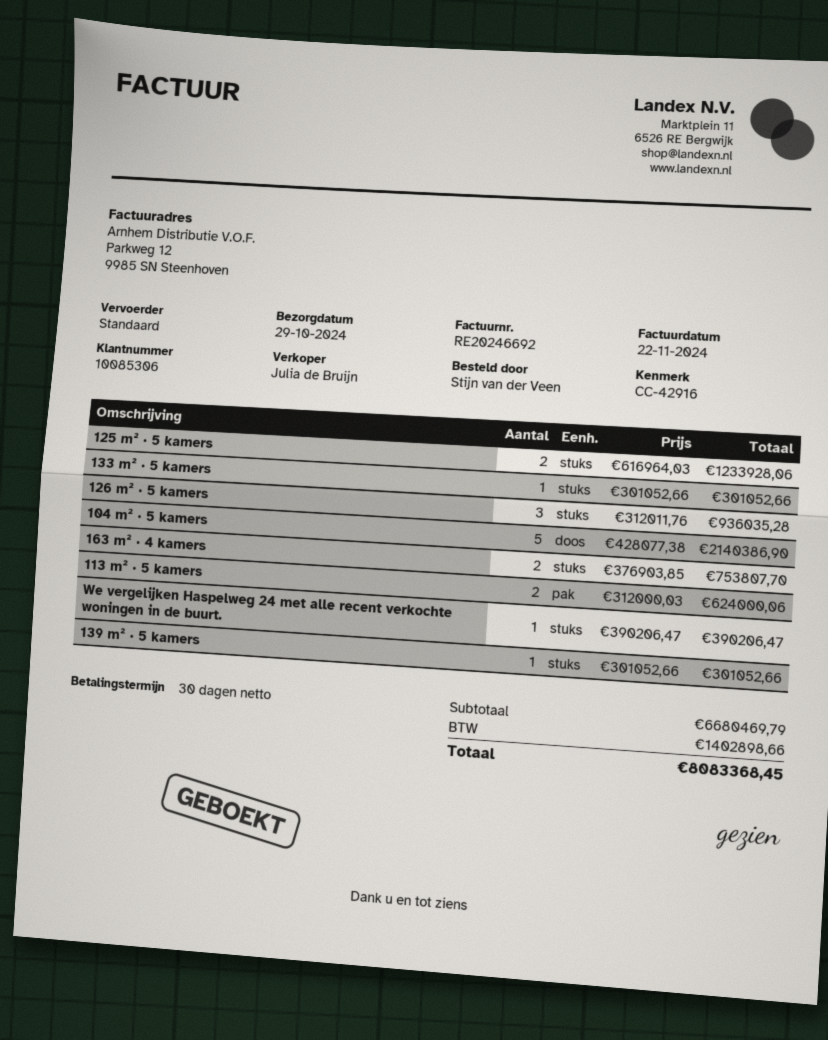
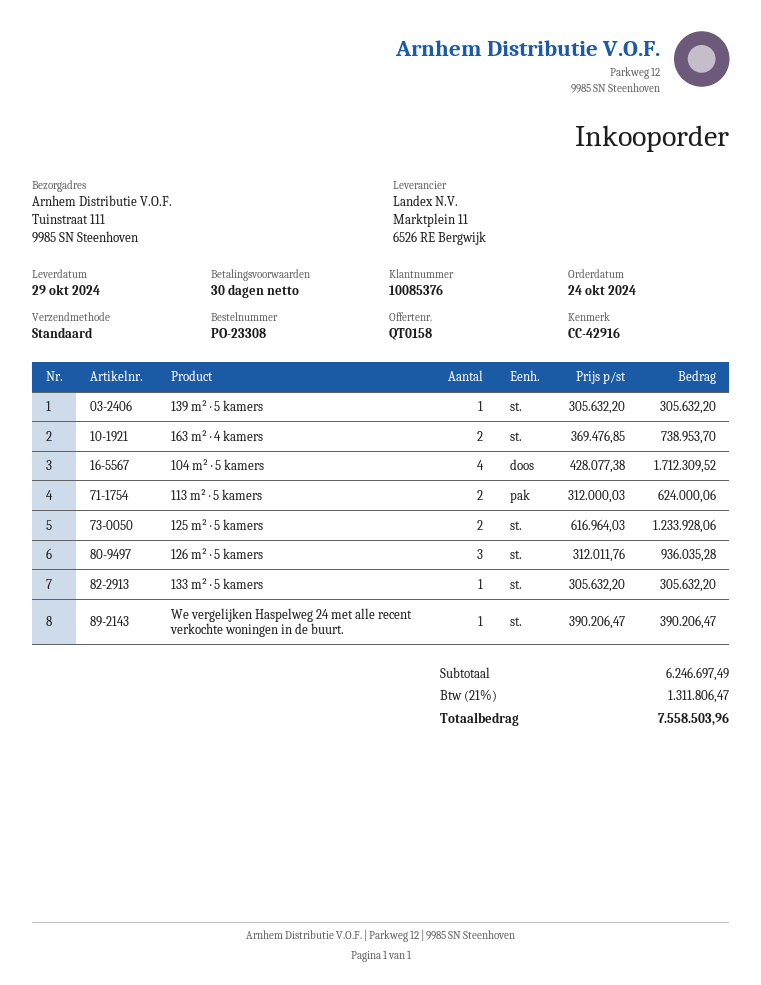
customer number: 10085306 -> 10085376
133 m² · 5 kamers: 1 x 301052.66 = 301052.66 -> 1 x 305632.20 = 305632.20
104 m² · 5 kamers: 5 x 428077.38 = 2140386.90 -> 4 x 428077.38 = 1712309.52
163 m² · 4 kamers: 2 x 376903.85 = 753807.70 -> 2 x 369476.85 = 738953.70
139 m² · 5 kamers: 1 x 301052.66 = 301052.66 -> 1 x 305632.20 = 305632.20
subtotal: 6680469.79 -> 6246697.49
tax: 1402898.66 -> 1311806.47
total: 8083368.45 -> 7558503.96

